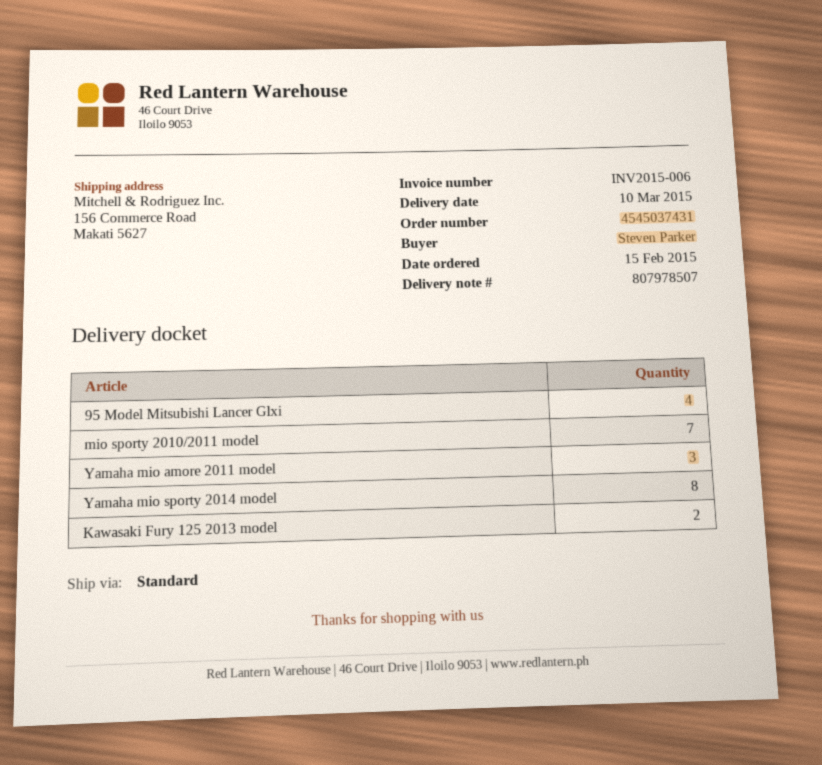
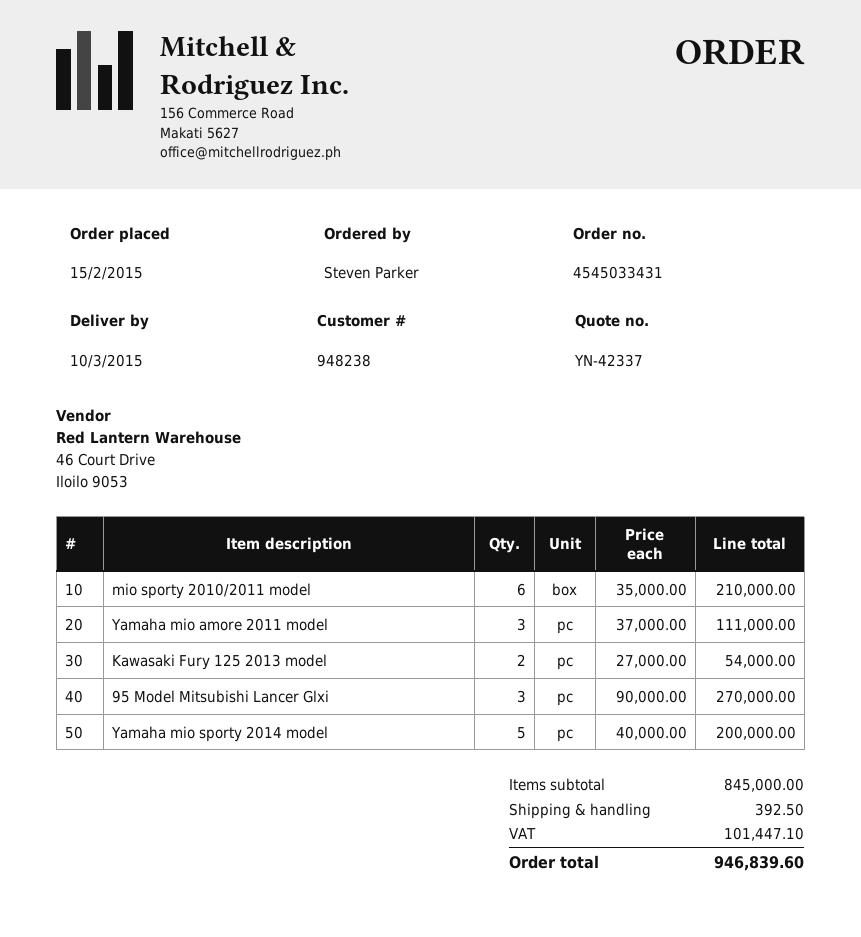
order number: 4545037431 -> 4545033431
95 Model Mitsubishi Lancer Glxi: 4 -> 3
mio sporty 2010/2011 model: 7 -> 6
Yamaha mio sporty 2014 model: 8 -> 5

